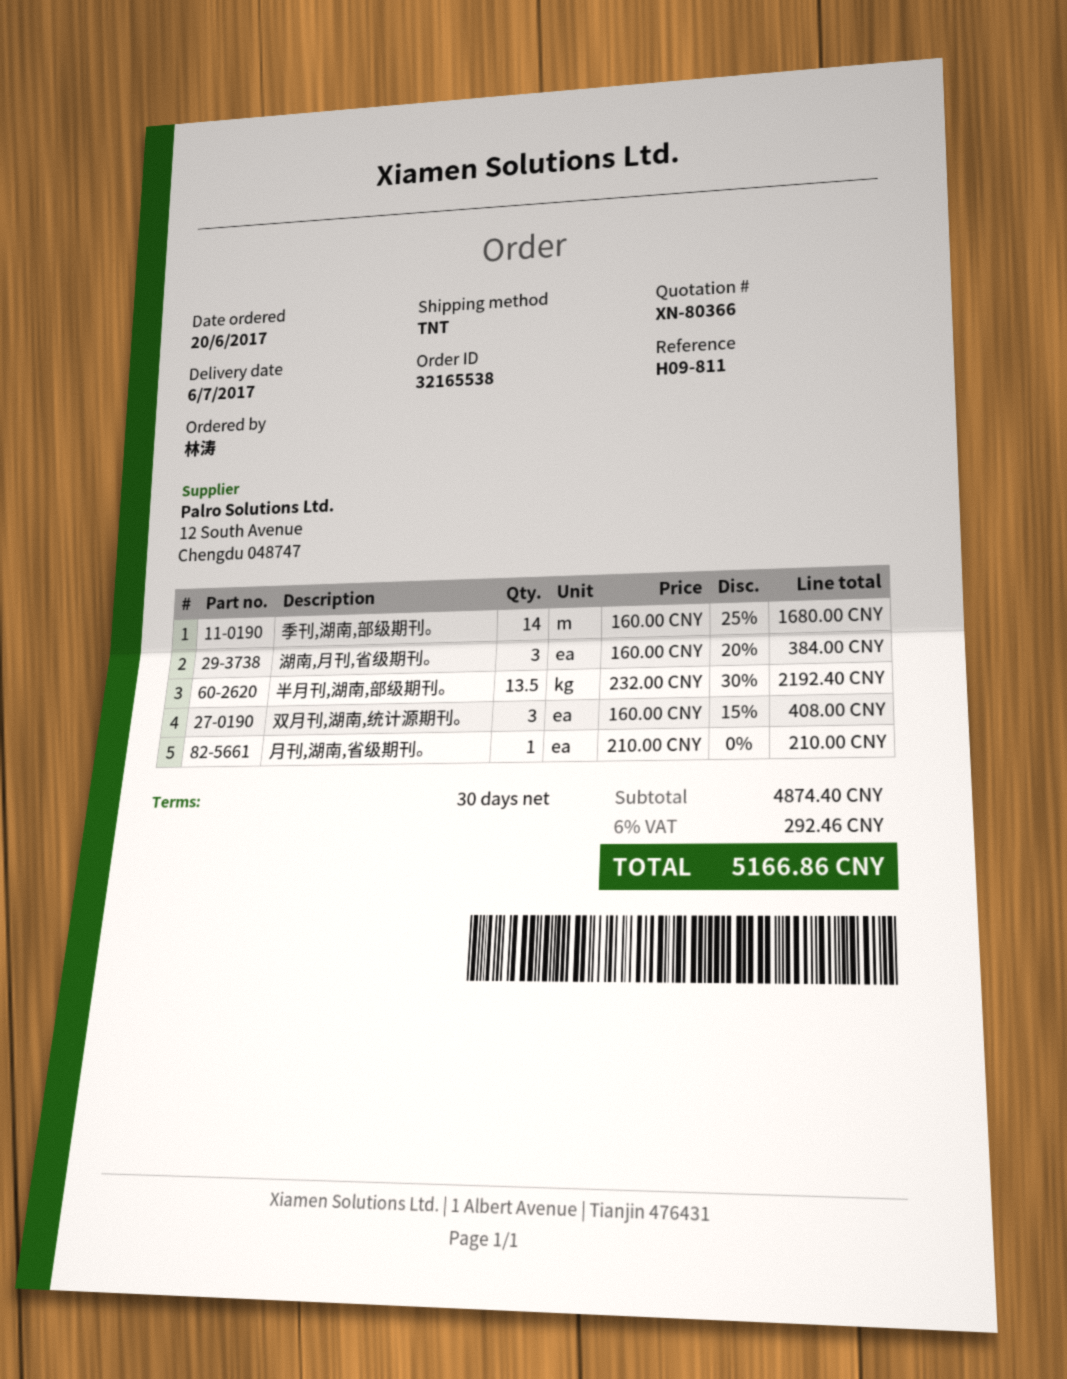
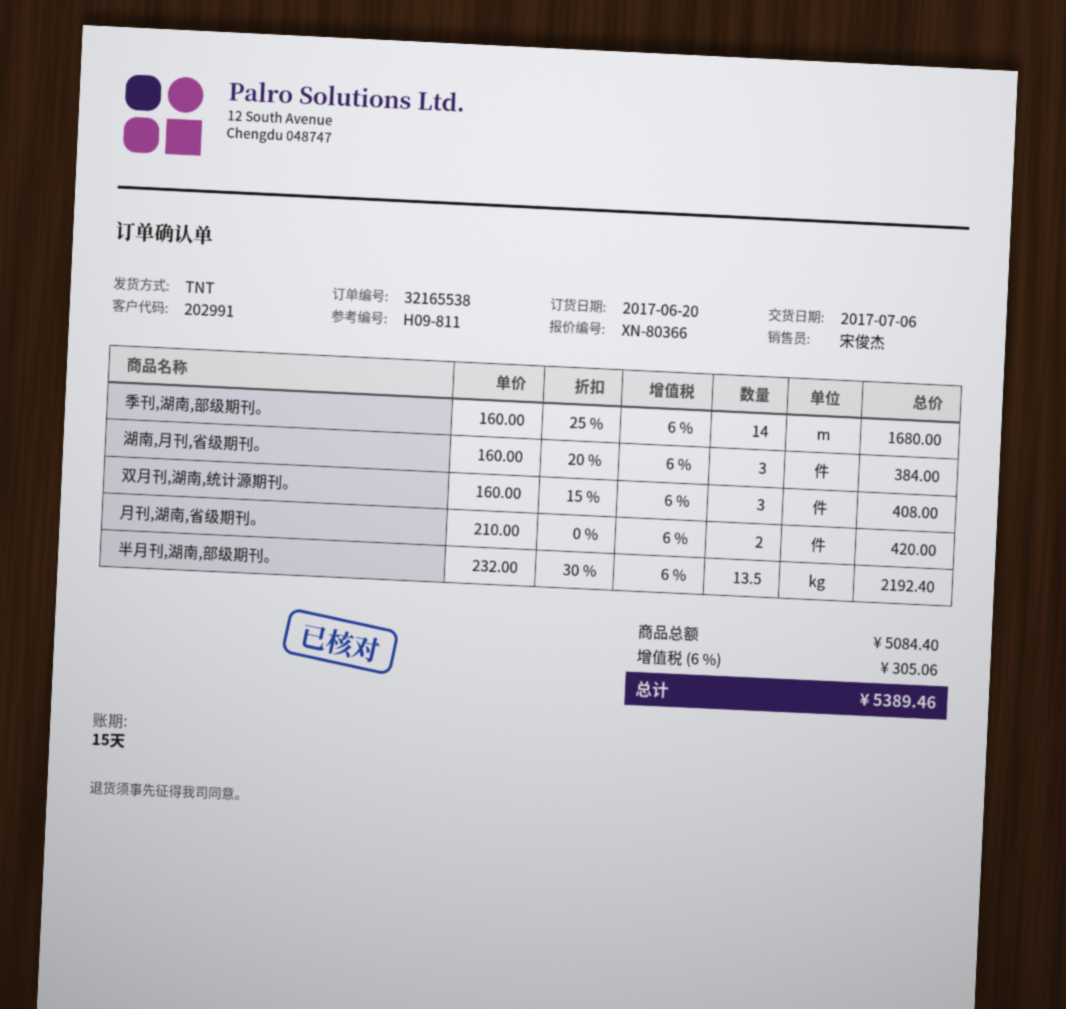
payment terms: 30 days -> 15 days
月刊,湖南,省级期刊。: 1 x 210.00 = 210.00 -> 2 x 210.00 = 420.00
subtotal: 4874.40 -> 5084.40
tax: 6% = 292.46 -> 6% = 305.06
total: 5166.86 -> 5389.46

